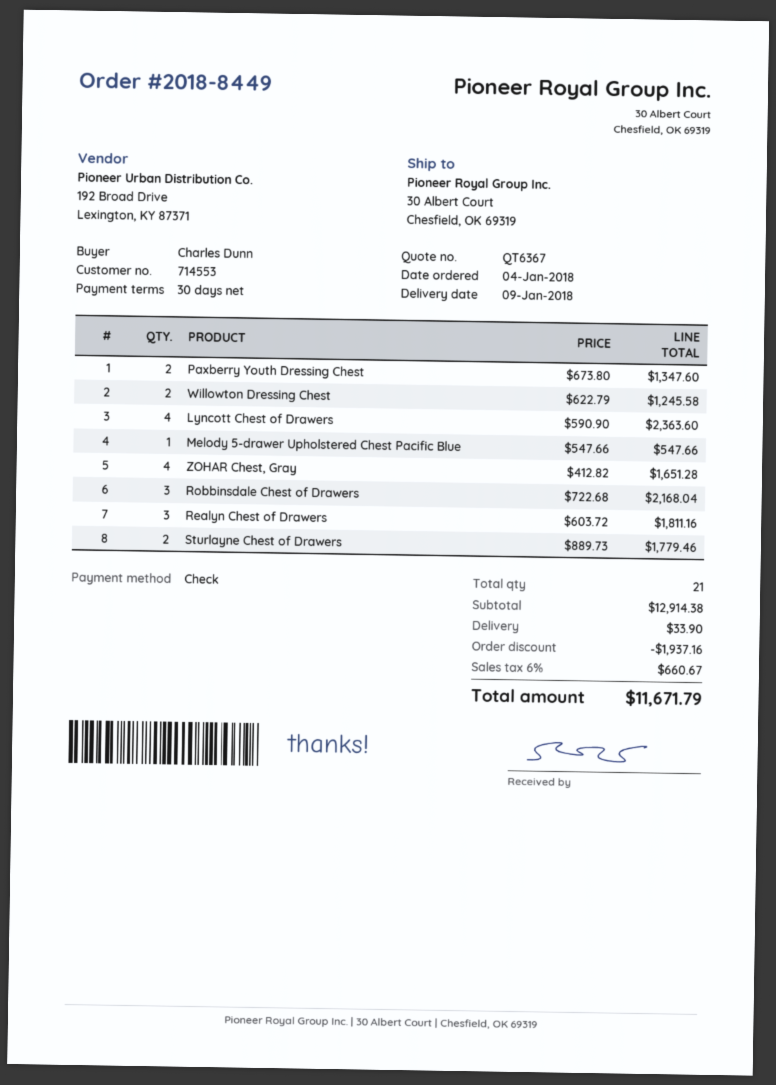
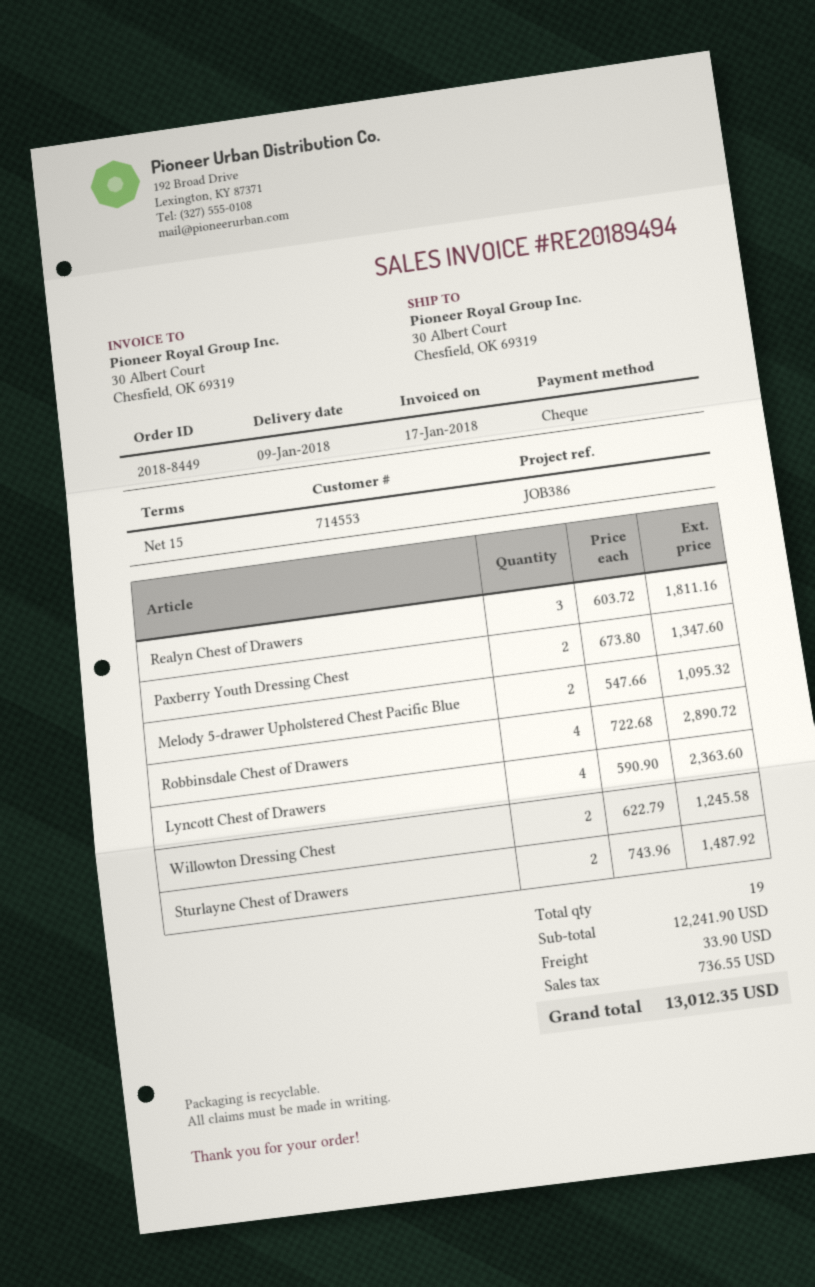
payment terms: 30 days -> 15 days
Melody 5-drawer Upholstered Chest Pacific Blue: 1 x 547.66 = 547.66 -> 2 x 547.66 = 1095.32
ZOHAR Chest, Gray: 4 x 412.82 = 1651.28 -> none
Robbinsdale Chest of Drawers: 3 x 722.68 = 2168.04 -> 4 x 722.68 = 2890.72
Sturlayne Chest of Drawers: 2 x 889.73 = 1779.46 -> 2 x 743.96 = 1487.92
total quantity: 21 -> 19
subtotal: 12914.38 -> 12241.90
discount: 1937.16 -> none
tax: 660.67 -> 736.55
total: 11671.79 -> 13012.35

